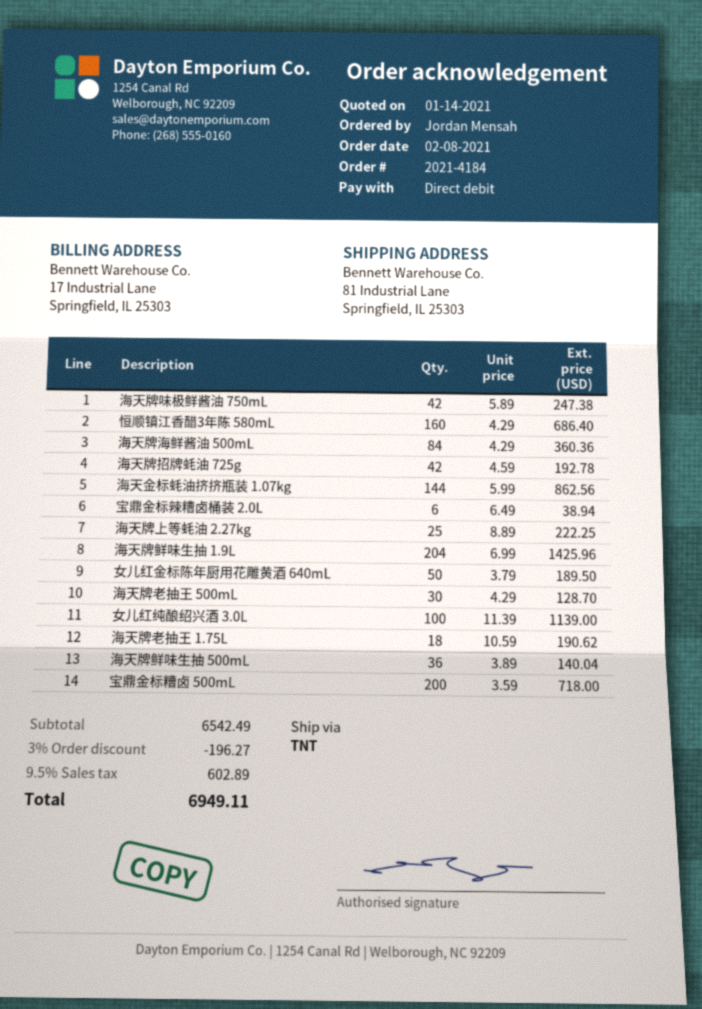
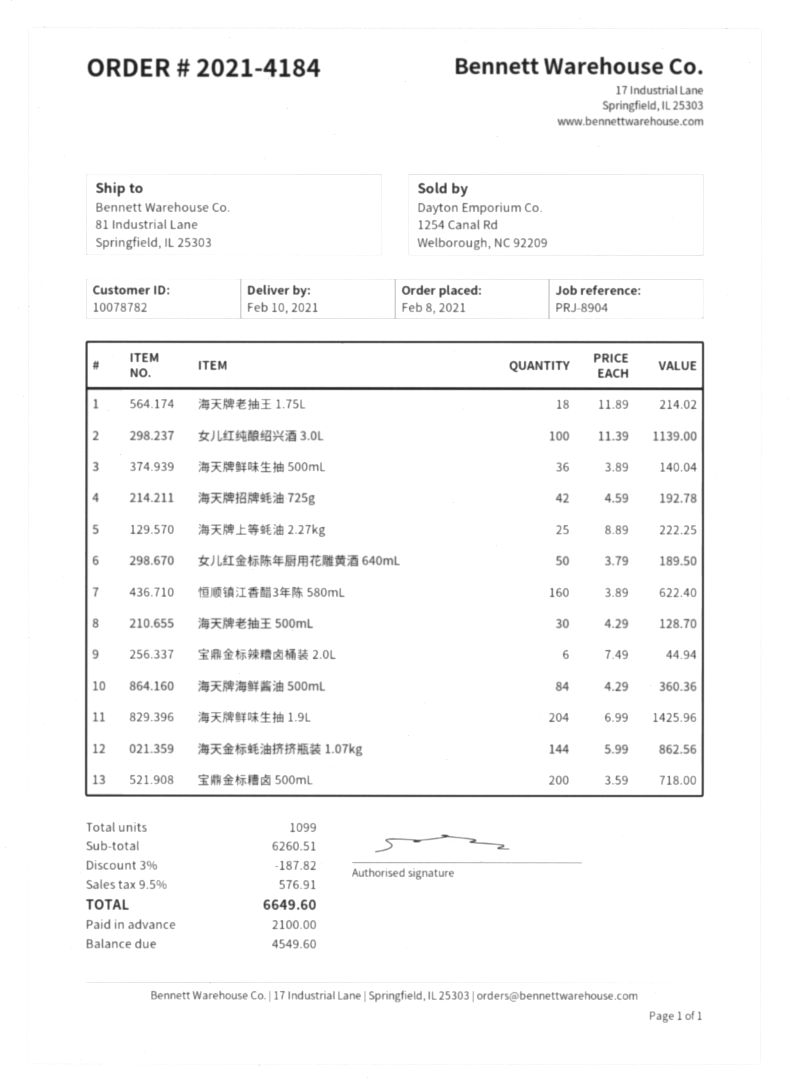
海天牌味极鲜酱油 750mL: 42 x 5.89 = 247.38 -> none
恒顺镇江香醋3年陈 580mL: 160 x 4.29 = 686.40 -> 160 x 3.89 = 622.40
宝鼎金标辣糟卤桶装 2.0L: 6 x 6.49 = 38.94 -> 6 x 7.49 = 44.94
海天牌老抽王 1.75L: 18 x 10.59 = 190.62 -> 18 x 11.89 = 214.02
subtotal: 6542.49 -> 6260.51
discount: 3% = 196.27 -> 3% = 187.82
tax: 9.5% = 602.89 -> 9.5% = 576.91
total: 6949.11 -> 6649.60

